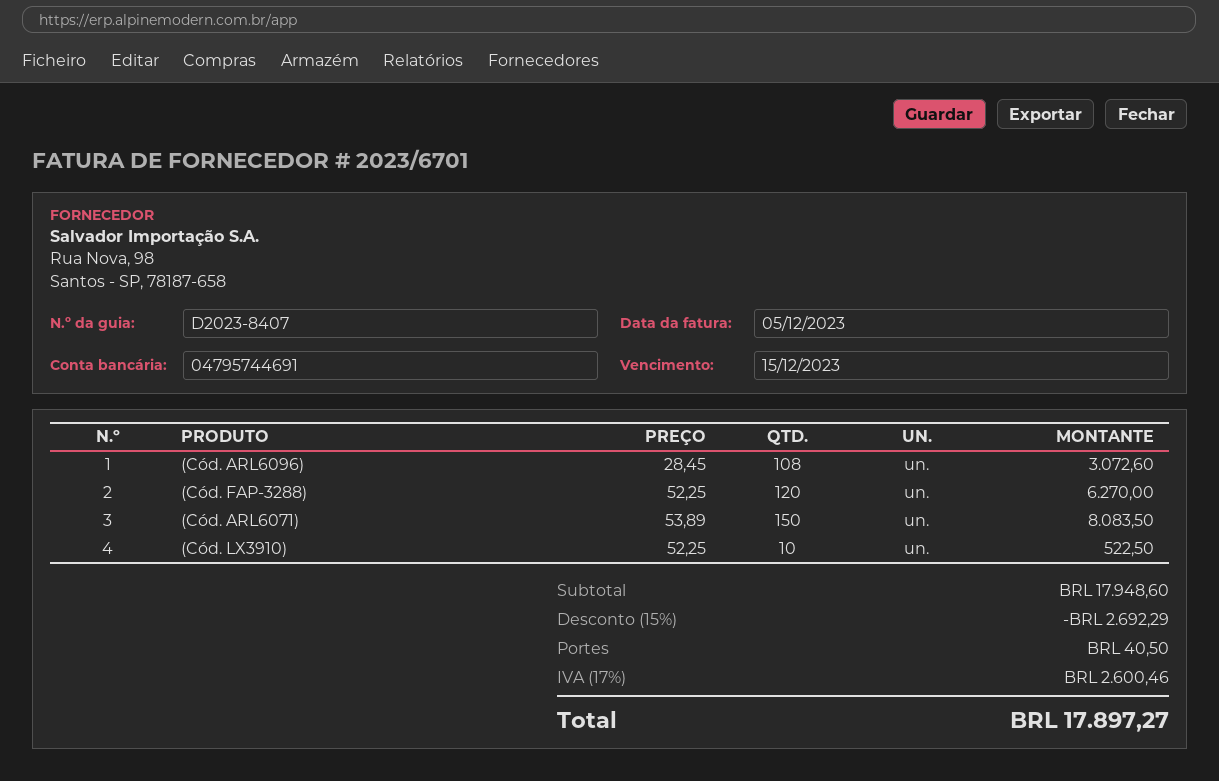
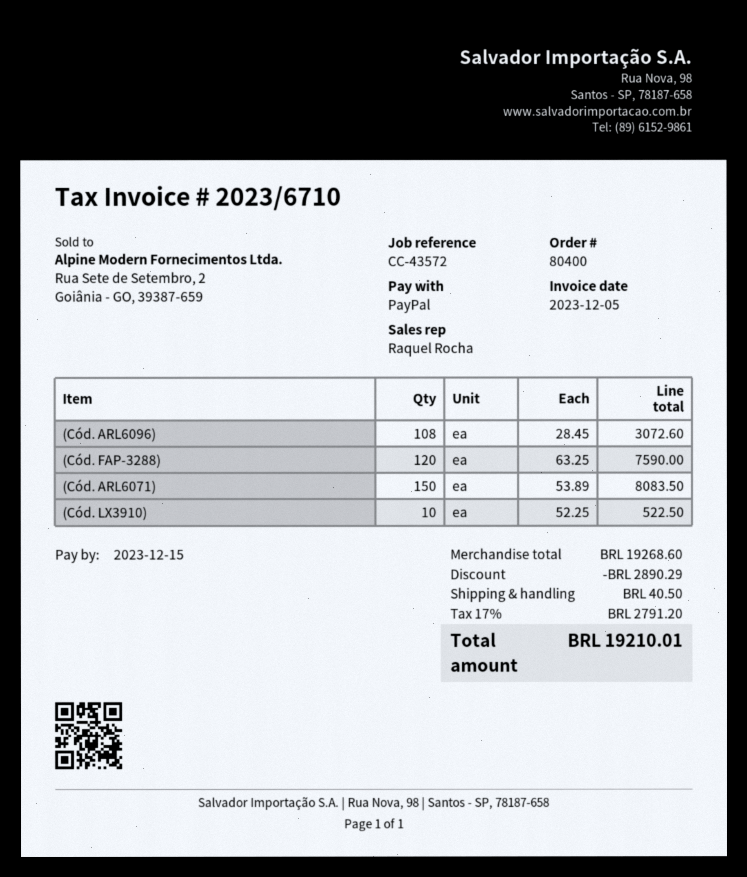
invoice number: 2023/6701 -> 2023/6710
(Cód. FAP-3288): 120 x 52.25 = 6270.00 -> 120 x 63.25 = 7590.00
subtotal: 17948.60 -> 19268.60
discount: 2692.29 -> 2890.29
tax: 17% = 2600.46 -> 17% = 2791.20
total: 17897.27 -> 19210.01

